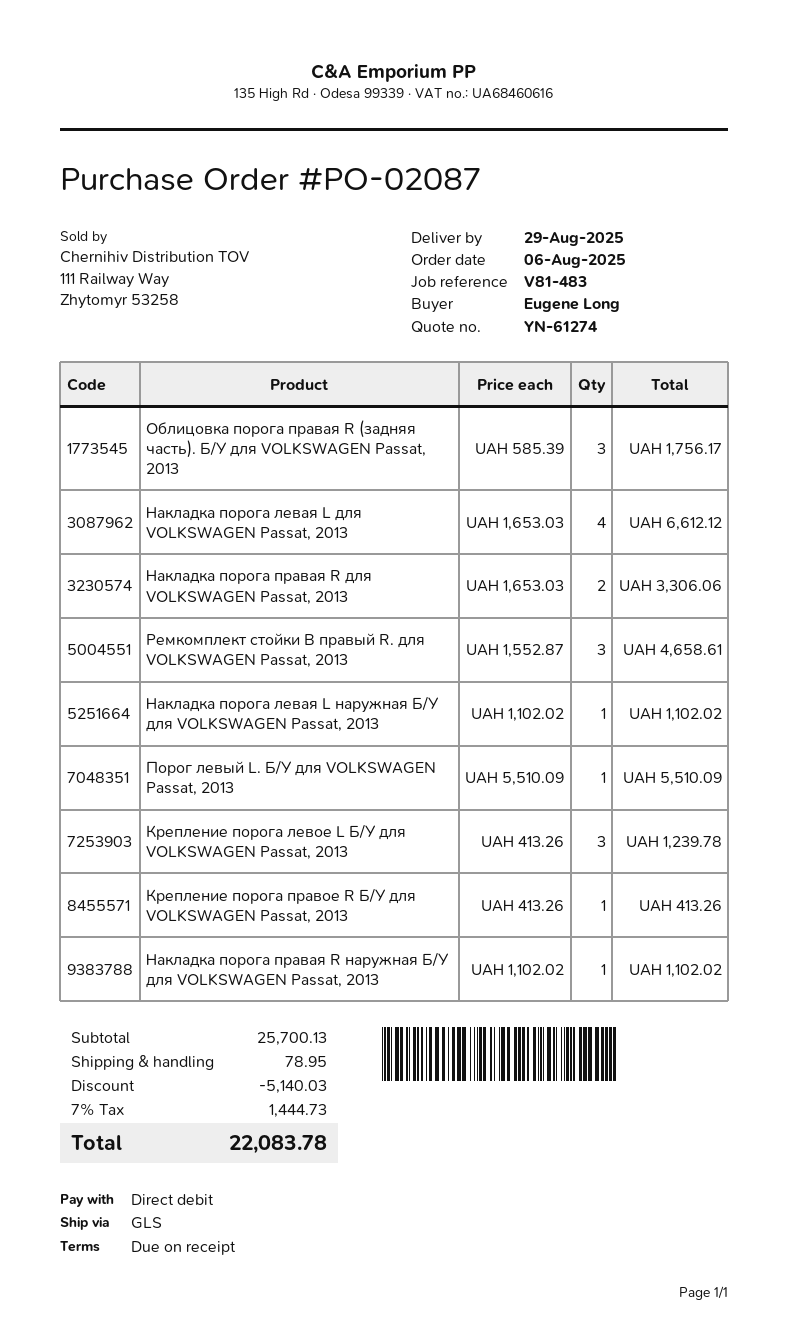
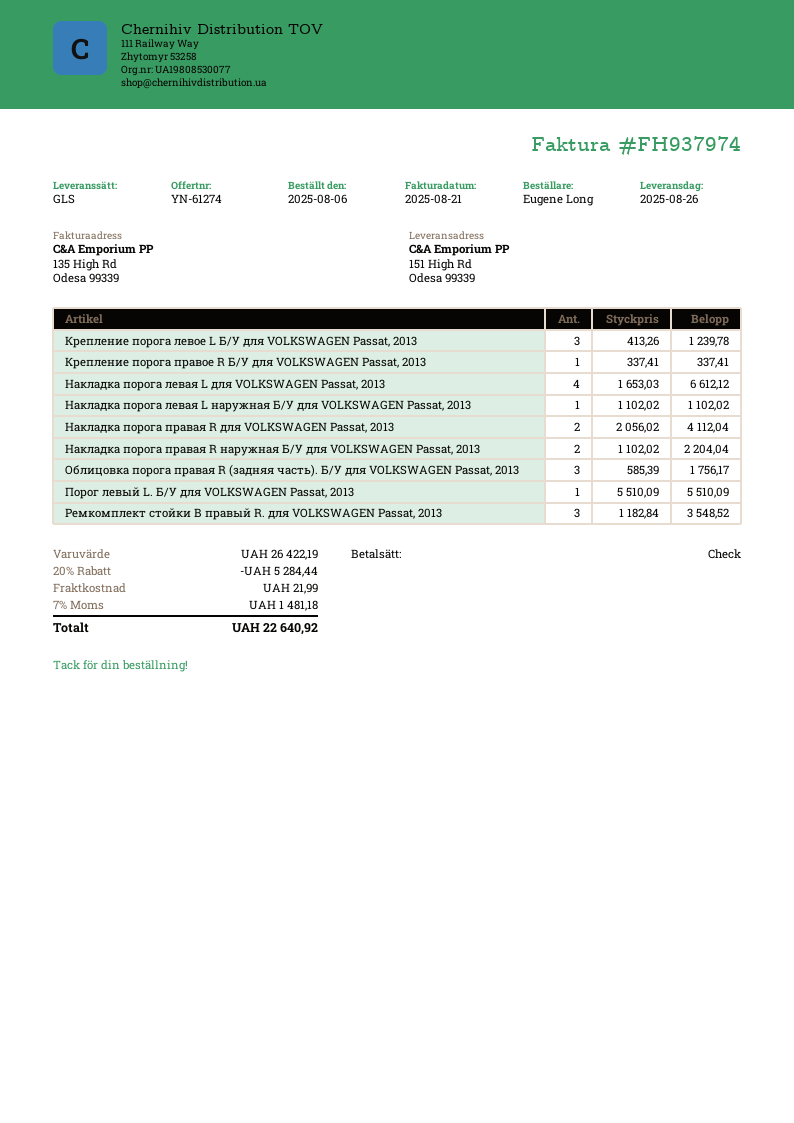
delivery date: 2025-08-29 -> 2025-08-26
payment method: direct debit -> cheque
Накладка порога правая R для VOLKSWAGEN Passat, 2013: 2 x 1653.03 = 3306.06 -> 2 x 2056.02 = 4112.04
Ремкомплект стойки В правый R. для VOLKSWAGEN Passat, 2013: 3 x 1552.87 = 4658.61 -> 3 x 1182.84 = 3548.52
Крепление порога правое R Б/У для VOLKSWAGEN Passat, 2013: 1 x 413.26 = 413.26 -> 1 x 337.41 = 337.41
Накладка порога правая R наружная Б/У для VOLKSWAGEN Passat, 2013: 1 x 1102.02 = 1102.02 -> 2 x 1102.02 = 2204.04
subtotal: 25700.13 -> 26422.19
discount: 5140.03 -> 5284.44
shipping: 78.95 -> 21.99
tax: 7% = 1444.73 -> 7% = 1481.18
total: 22083.78 -> 22640.92

